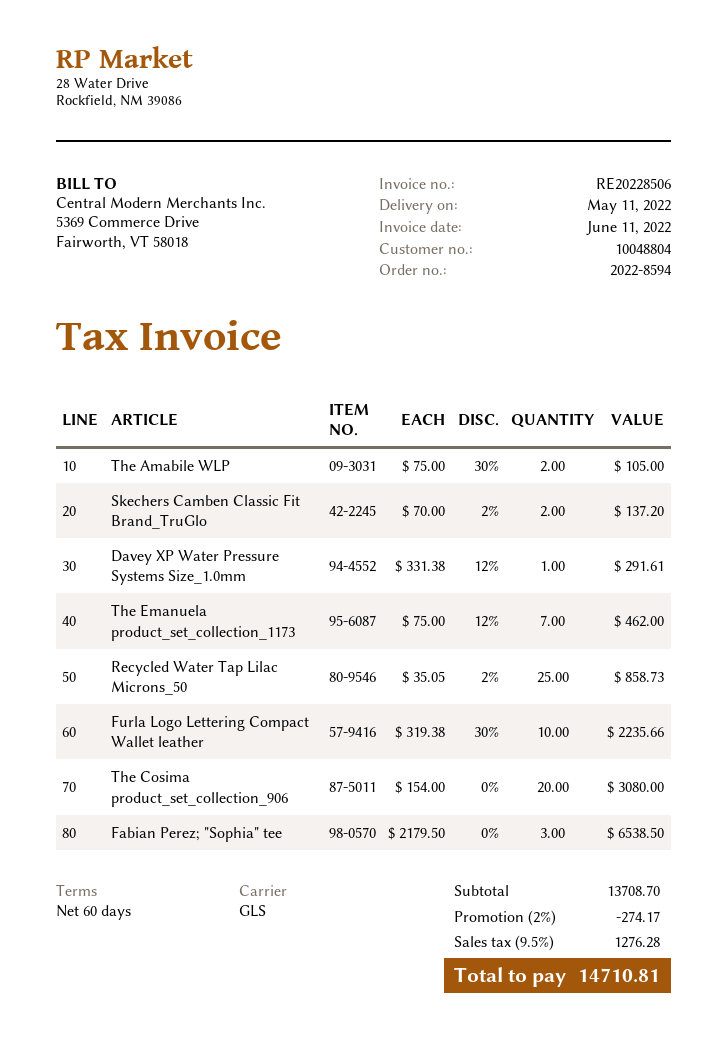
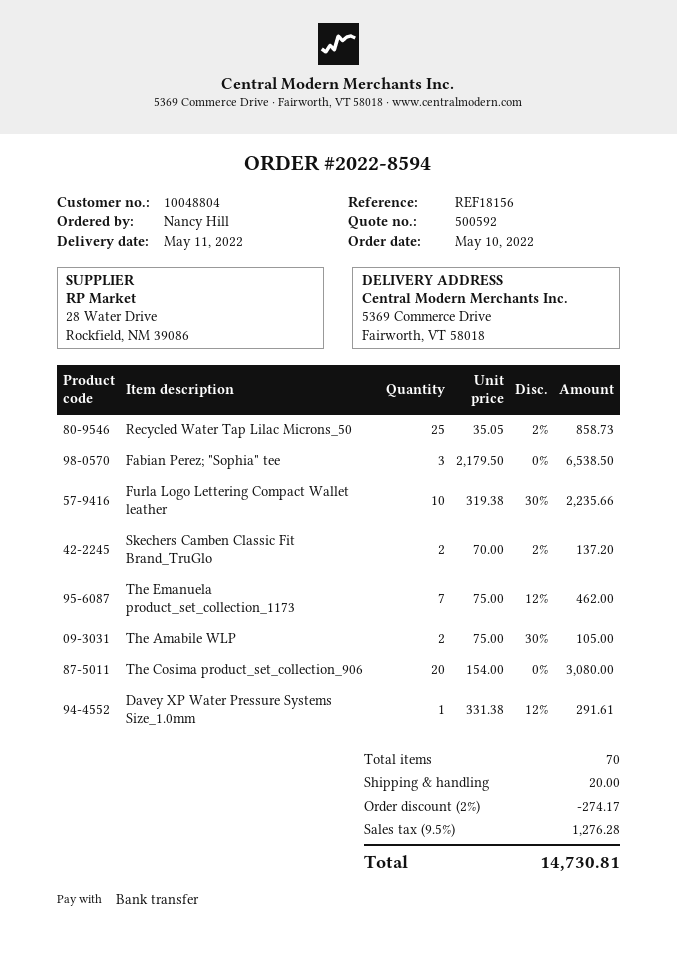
shipping: none -> 20.00
total: 14710.81 -> 14730.81

